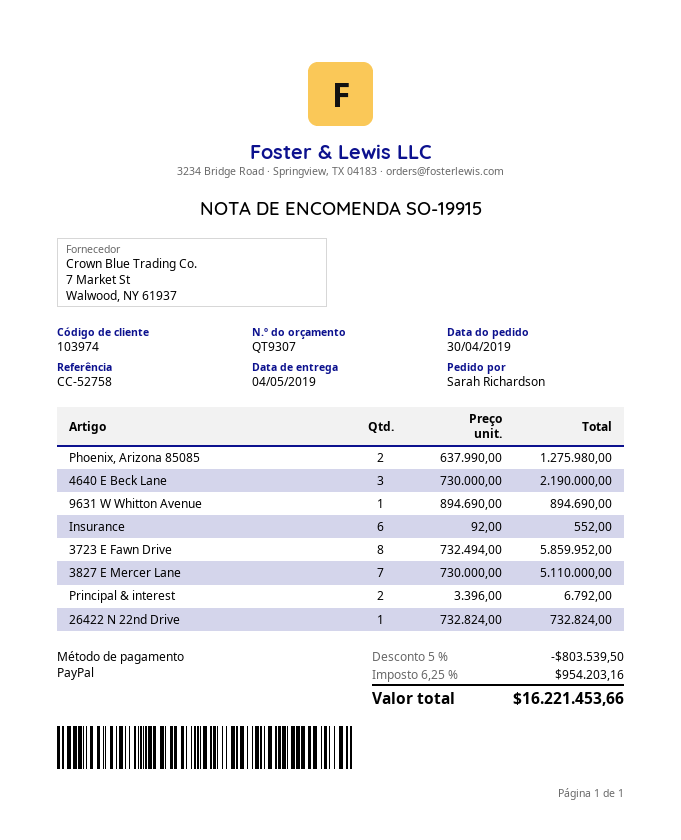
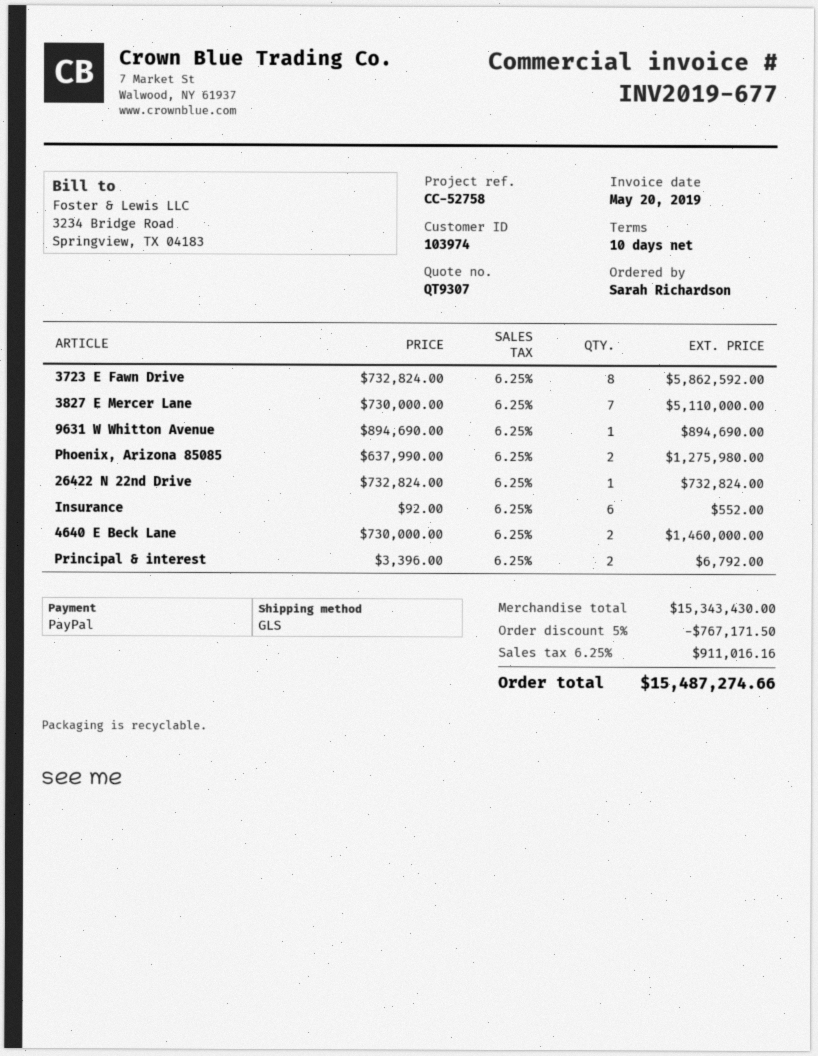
4640 E Beck Lane: 3 x 730000.00 = 2190000.00 -> 2 x 730000.00 = 1460000.00
3723 E Fawn Drive: 8 x 732494.00 = 5859952.00 -> 8 x 732824.00 = 5862592.00
discount: 5% = 803539.50 -> 5% = 767171.50
tax: 6.25% = 954203.16 -> 6.25% = 911016.16
total: 16221453.66 -> 15487274.66

